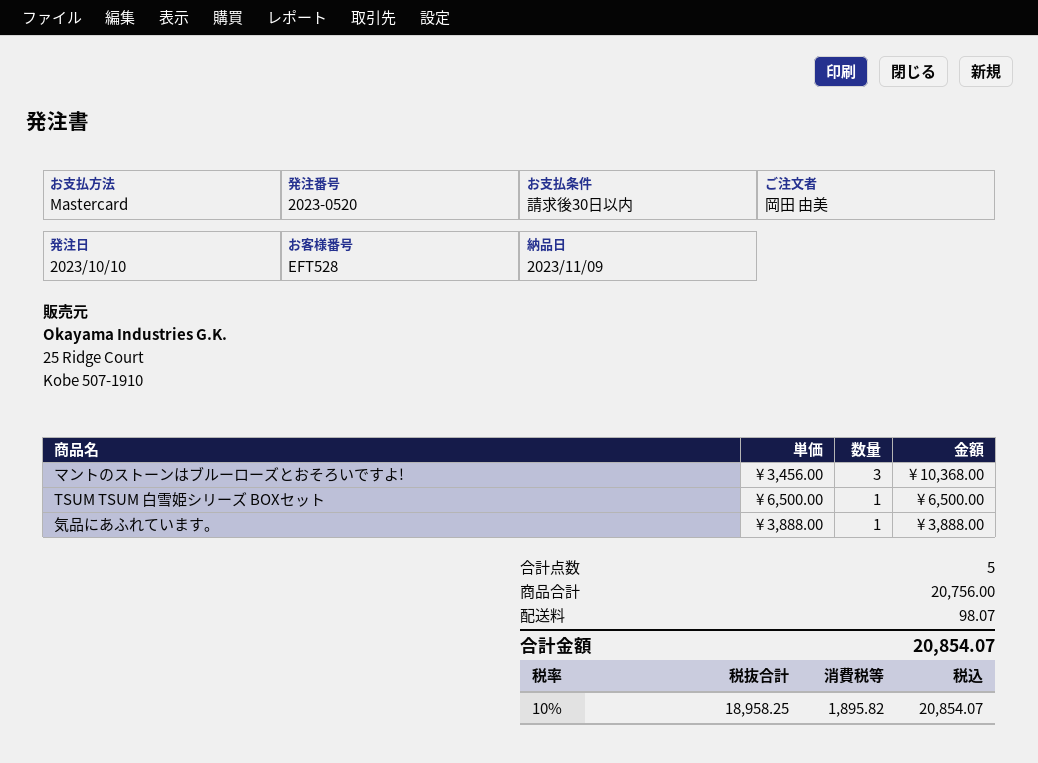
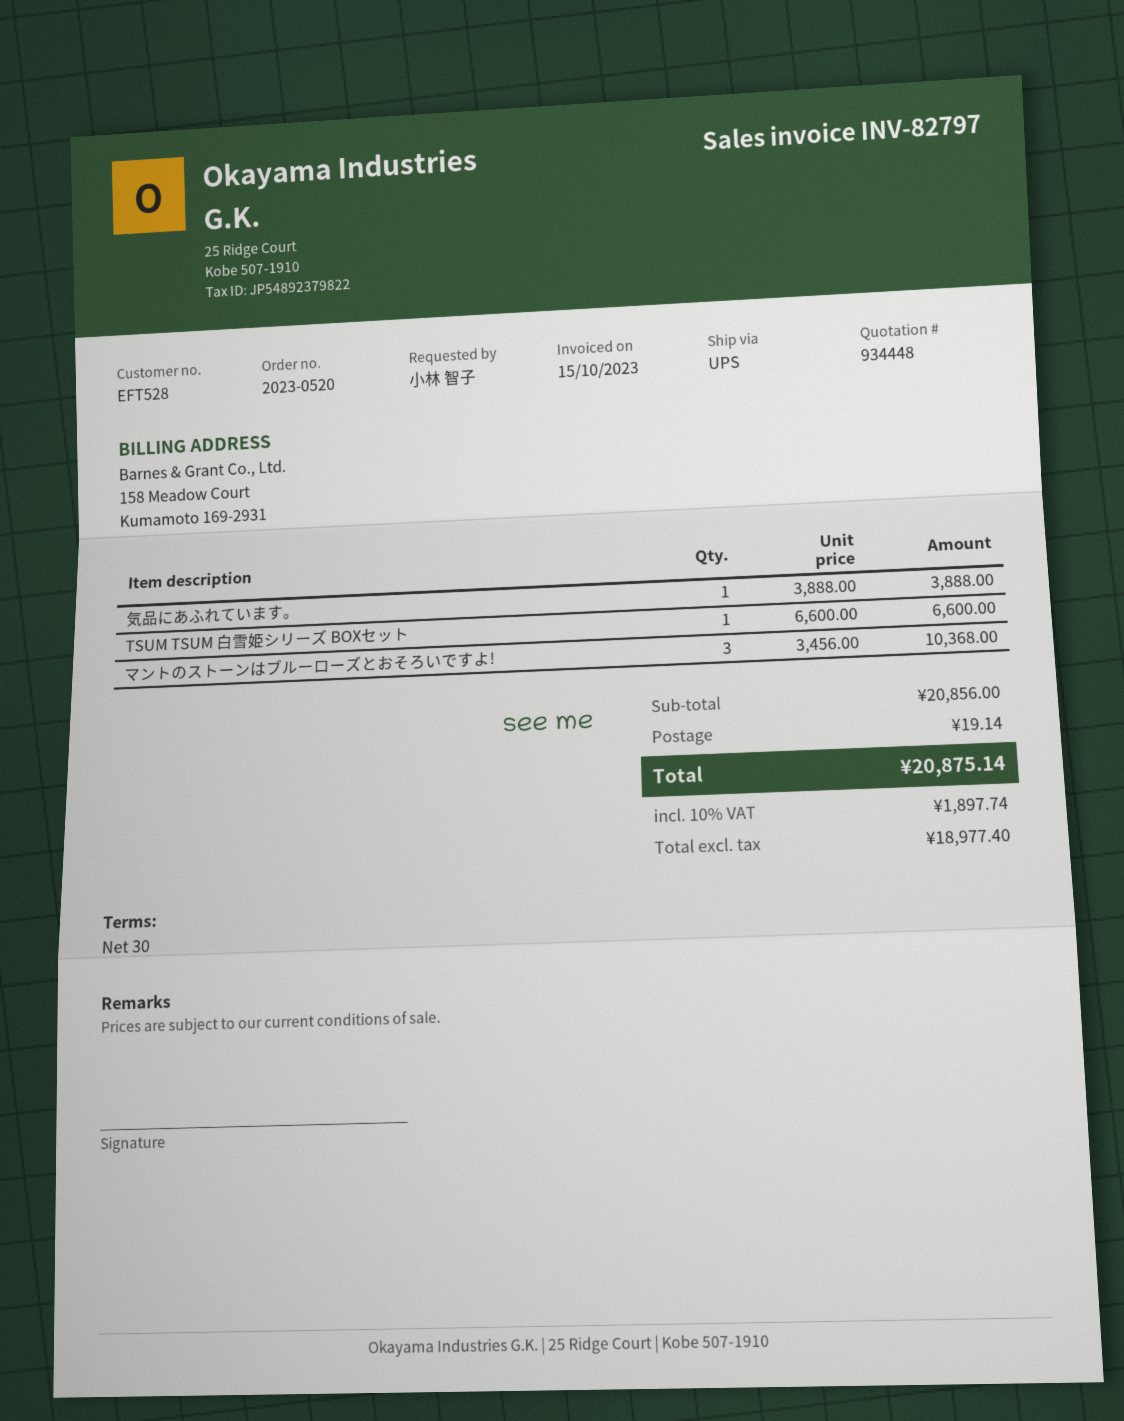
ordered by: 岡田 由美 -> 小林 智子
TSUM TSUM 白雪姫シリーズ BOXセット: 1 x 6500.00 = 6500.00 -> 1 x 6600.00 = 6600.00
subtotal: 20756.00 -> 20856.00
shipping: 98.07 -> 19.14
net: 18958.25 -> 18977.40
tax: 10% = 1895.82 -> 10% = 1897.74
total: 20854.07 -> 20875.14

